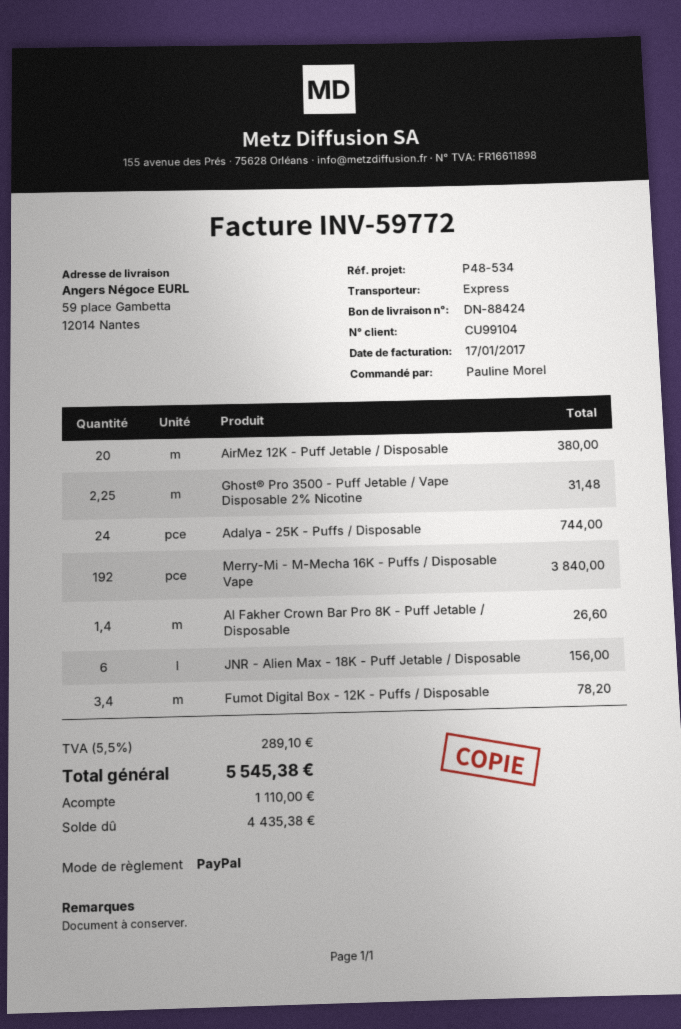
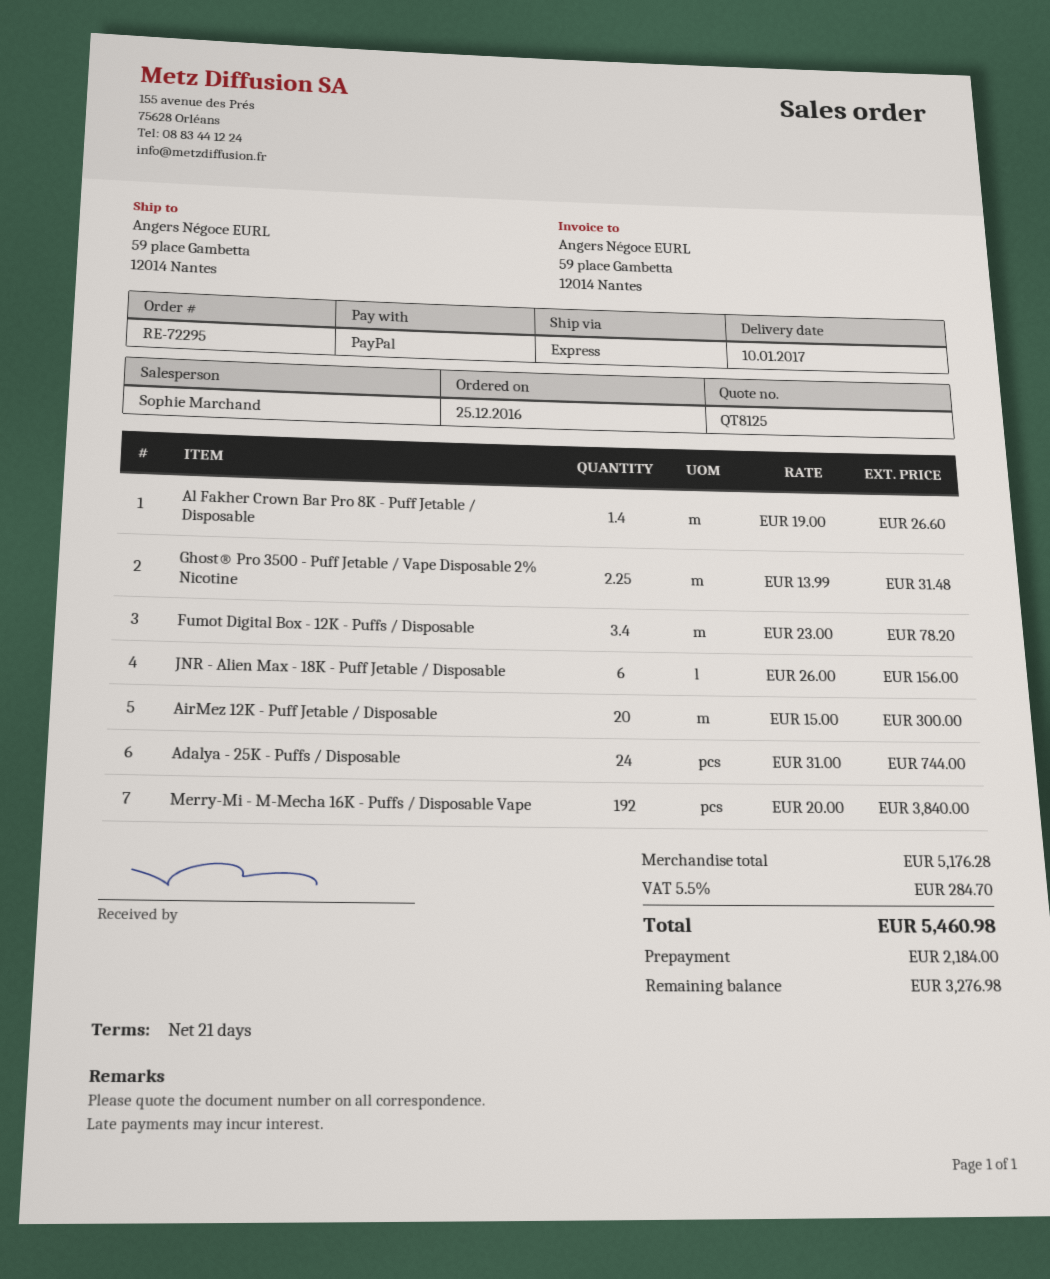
AirMez 12K - Puff Jetable / Disposable: 20 for 380.00 -> 20 for 300.00
tax: 5.5% = 289.10 -> 5.5% = 284.70
total: 5545.38 -> 5460.98
deposit: 1110.00 -> 2184.00
balance: 4435.38 -> 3276.98

